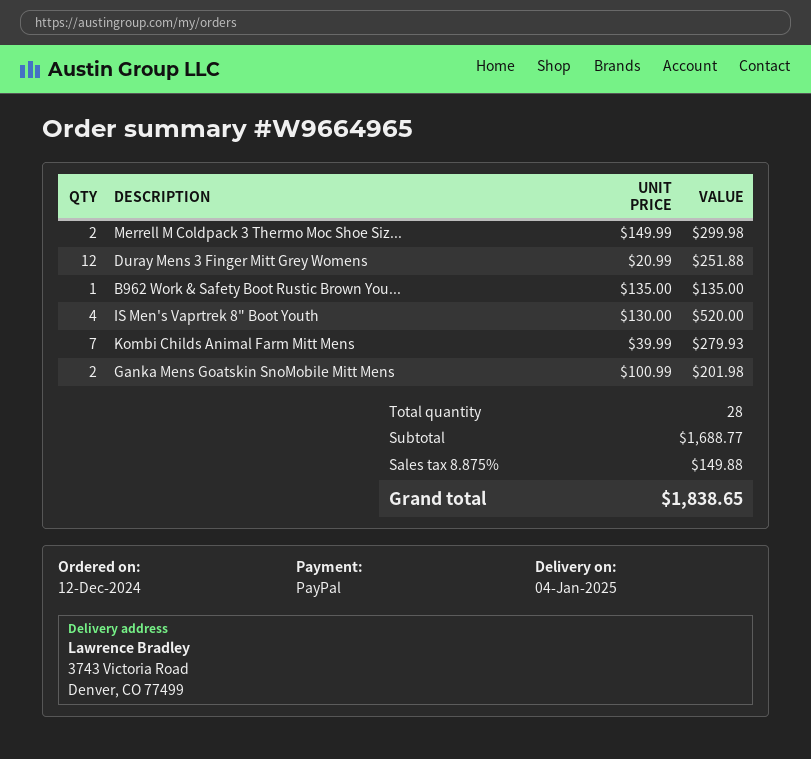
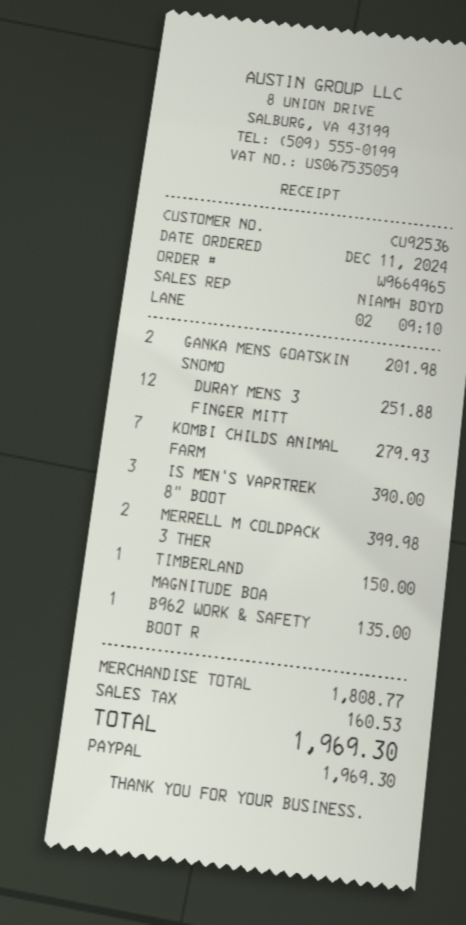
order date: 2024-12-12 -> 2024-12-11
Merrell M Coldpack 3 Thermo Moc Shoe Siz...: 2 for 299.98 -> 2 for 399.98
IS Men's Vaprtrek 8" Boot Youth: 4 for 520.00 -> 3 for 390.00
TIMBERLAND MAGNITUDE BOA: none -> 1 for 150.00
subtotal: 1688.77 -> 1808.77
tax: 149.88 -> 160.53
total: 1838.65 -> 1969.30

